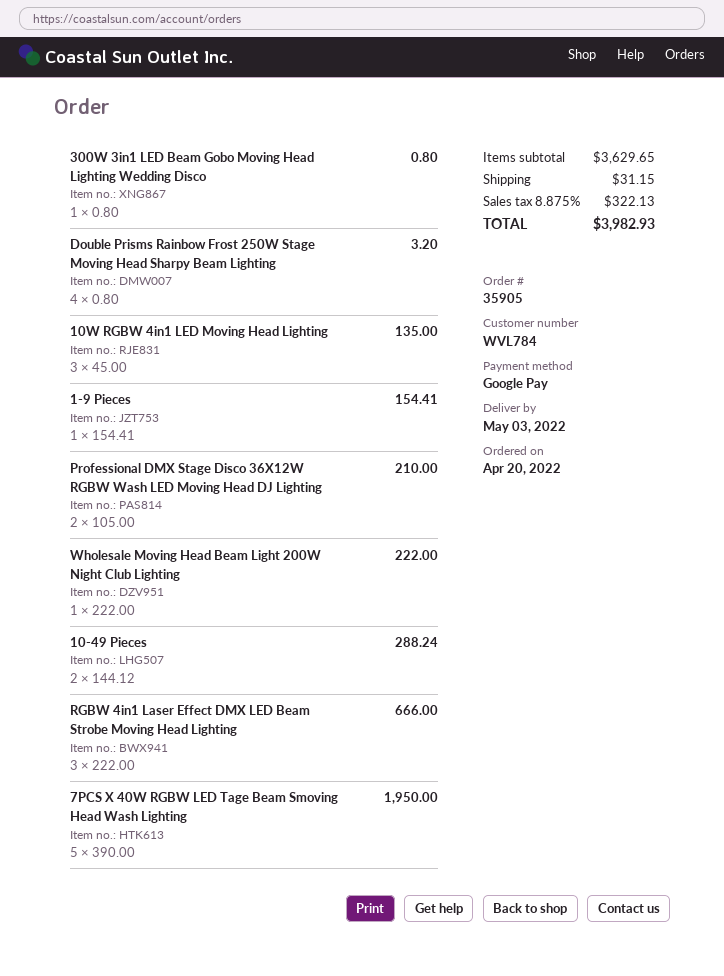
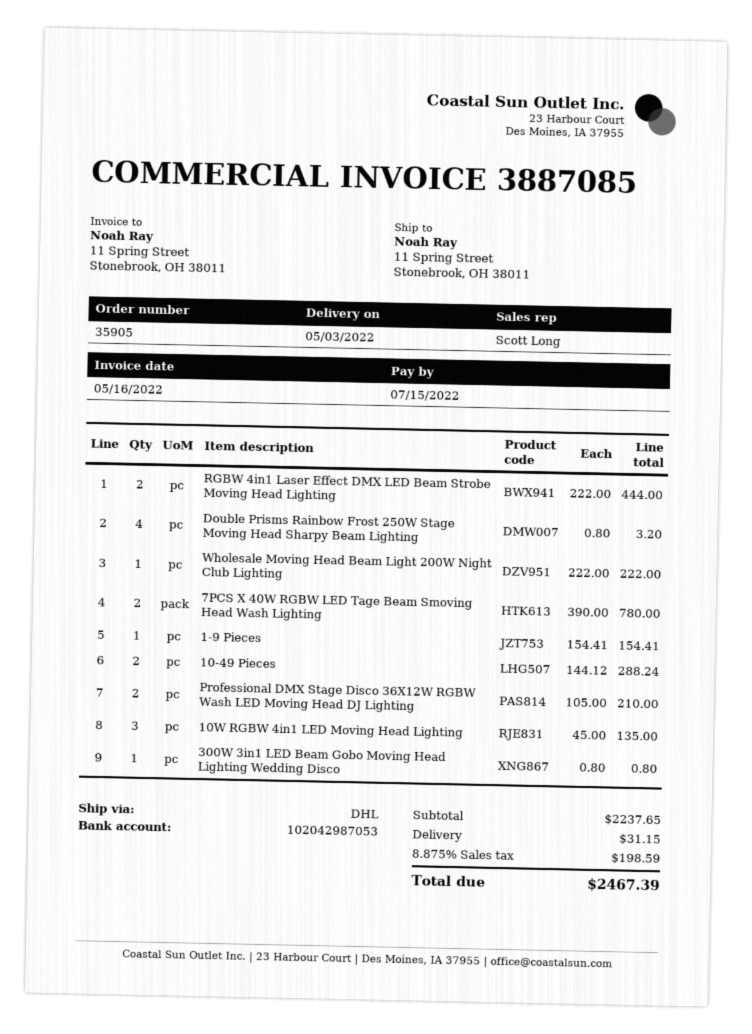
RGBW 4in1 Laser Effect DMX LED Beam Strobe Moving Head Lighting: 3 x 222.00 = 666.00 -> 2 x 222.00 = 444.00
7PCS X 40W RGBW LED Tage Beam Smoving Head Wash Lighting: 5 x 390.00 = 1950.00 -> 2 x 390.00 = 780.00
subtotal: 3629.65 -> 2237.65
tax: 8.875% = 322.13 -> 8.875% = 198.59
total: 3982.93 -> 2467.39

